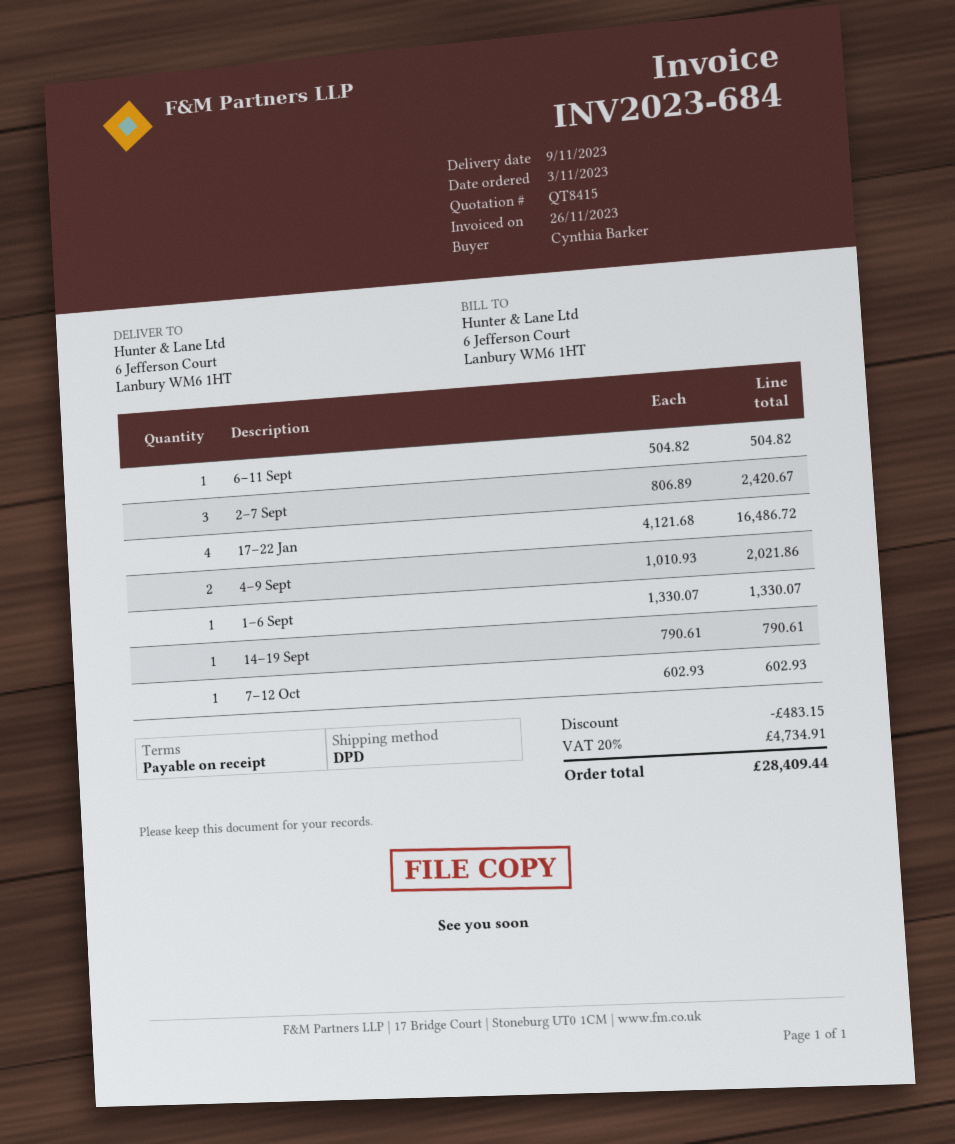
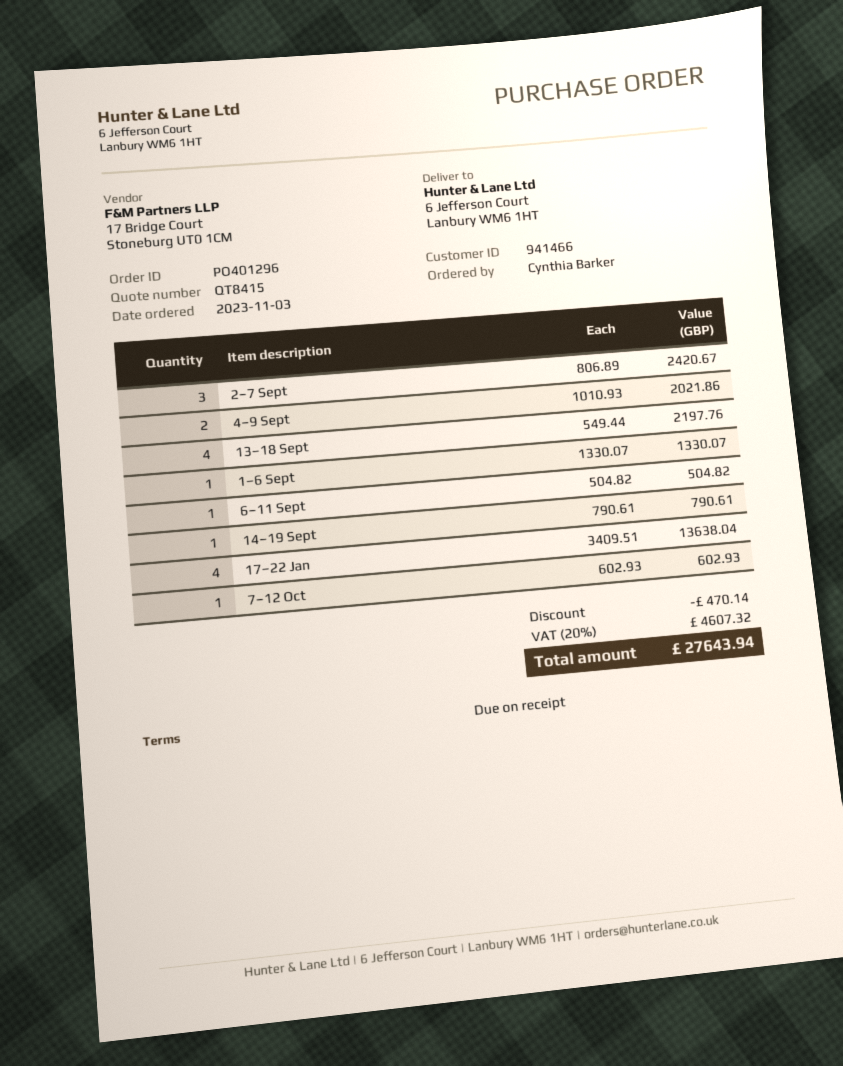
17–22 Jan: 4 x 4121.68 = 16486.72 -> 4 x 3409.51 = 13638.04
13–18 Sept: none -> 4 x 549.44 = 2197.76
discount: 483.15 -> 470.14
tax: 20% = 4734.91 -> 20% = 4607.32
total: 28409.44 -> 27643.94

